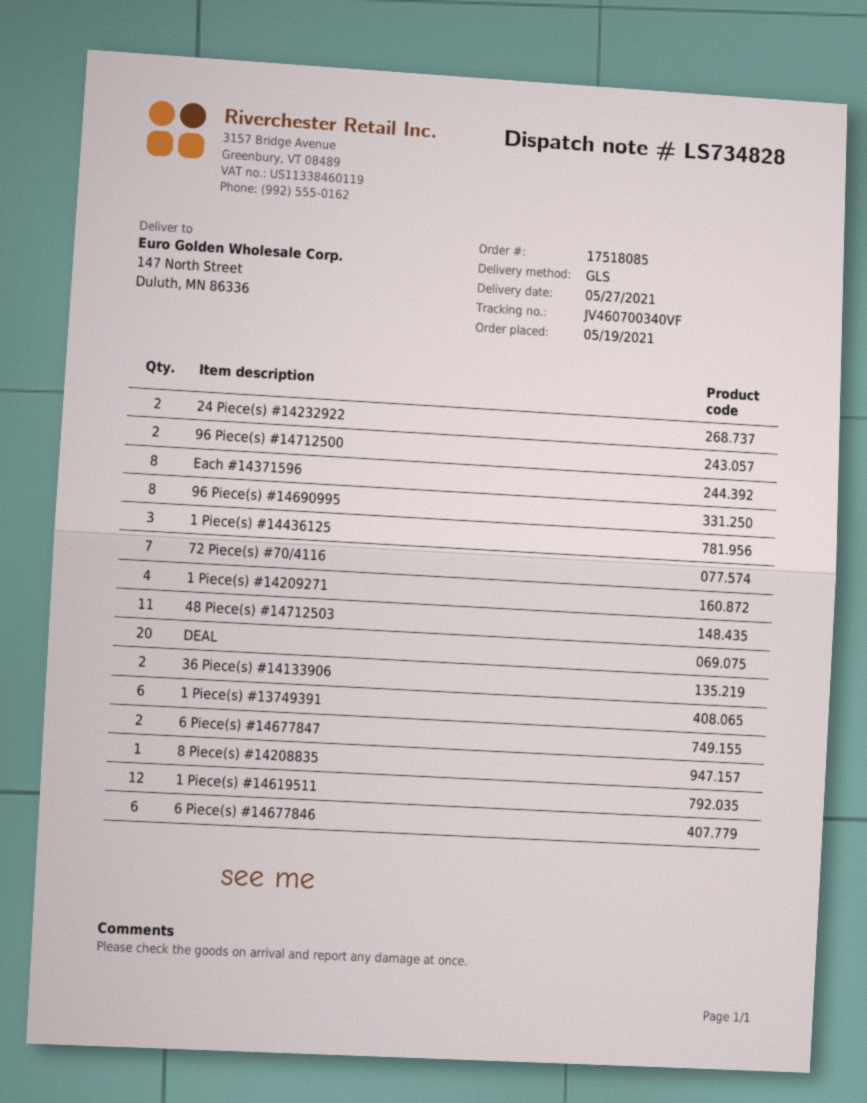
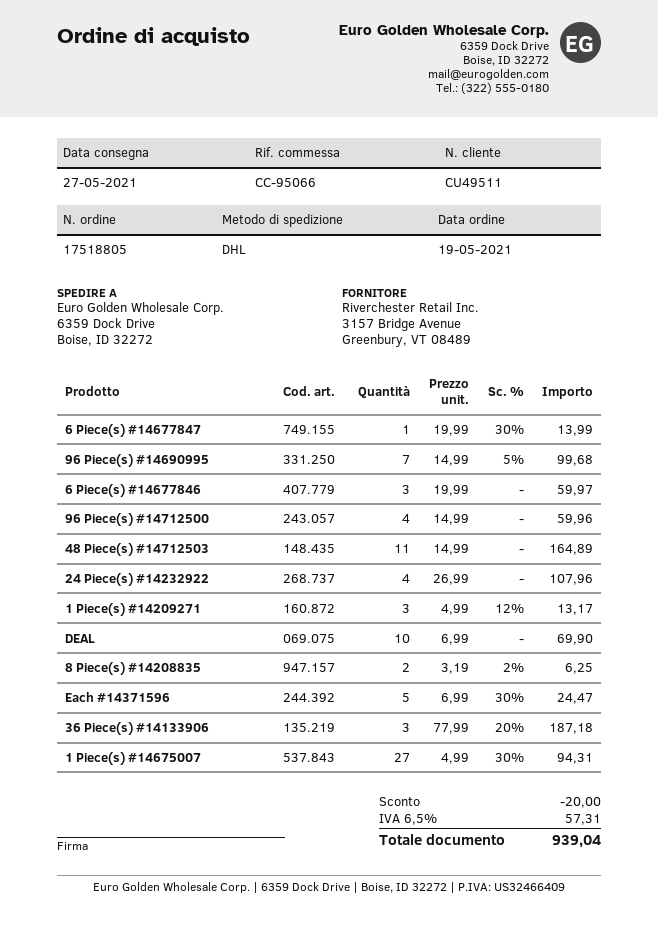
order number: 17518085 -> 17518805
shipping method: GLS -> DHL
ship to: 147 North Street, Duluth, MN 86336 -> 6359 Dock Drive, Boise, ID 32272
24 Piece(s) #14232922: 2 -> 4
96 Piece(s) #14712500: 2 -> 4
Each #14371596: 8 -> 5
96 Piece(s) #14690995: 8 -> 7
1 Piece(s) #14436125: 3 -> none
72 Piece(s) #70/4116: 7 -> none
1 Piece(s) #14209271: 4 -> 3
DEAL: 20 -> 10
36 Piece(s) #14133906: 2 -> 3
1 Piece(s) #13749391: 6 -> none
6 Piece(s) #14677847: 2 -> 1
8 Piece(s) #14208835: 1 -> 2
1 Piece(s) #14619511: 12 -> none
6 Piece(s) #14677846: 6 -> 3
1 Piece(s) #14675007: none -> 27

